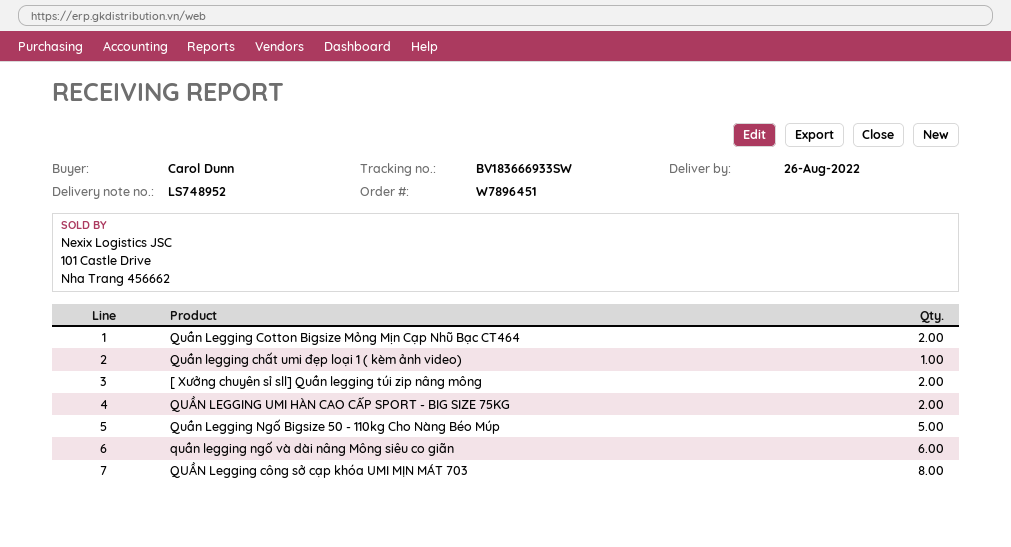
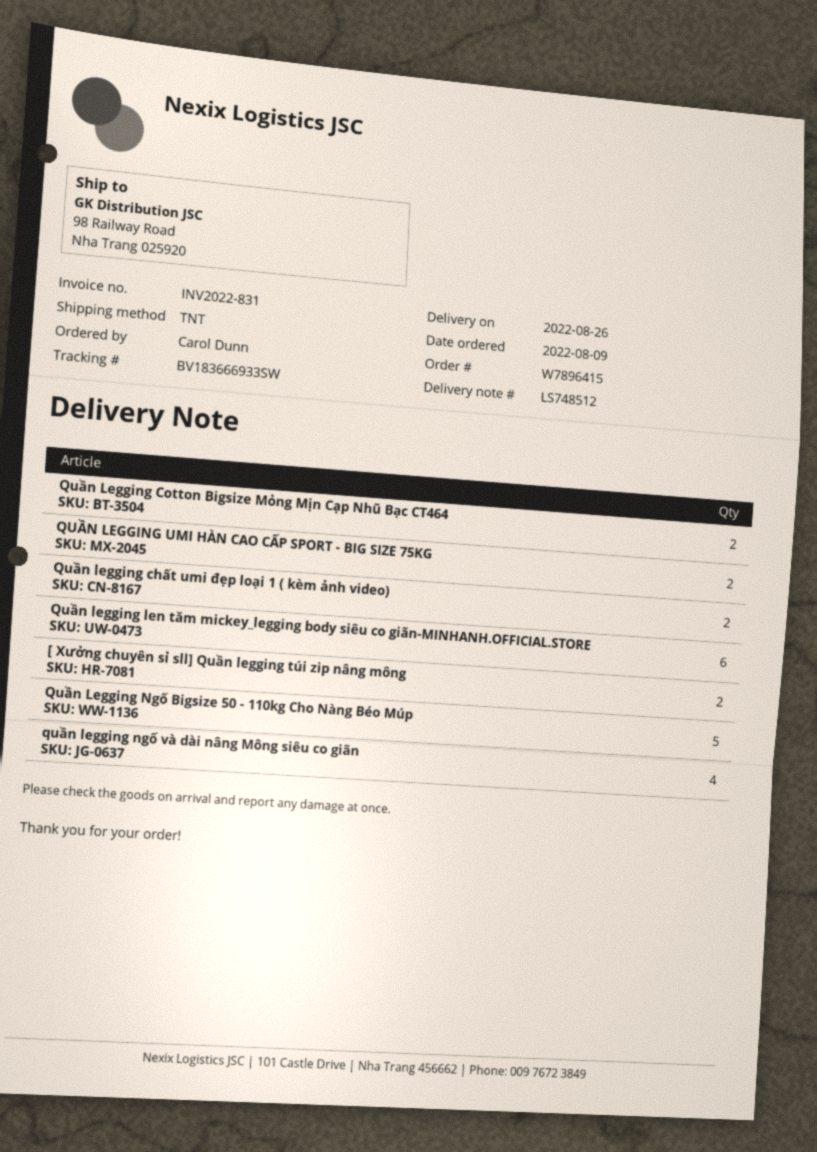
order number: W7896451 -> W7896415
delivery note number: LS748952 -> LS748512
Quần legging chất umi đẹp loại 1 ( kèm ảnh video): 1 -> 2
quần legging ngố và dài nâng Mông siêu co giãn: 6 -> 4
QUẦN Legging công sở cạp khóa UMI MỊN MÁT 703: 8 -> none
Quần legging len tăm mickey_legging body siêu co giãn-MINHANH.OFFICIAL.STORE: none -> 6

